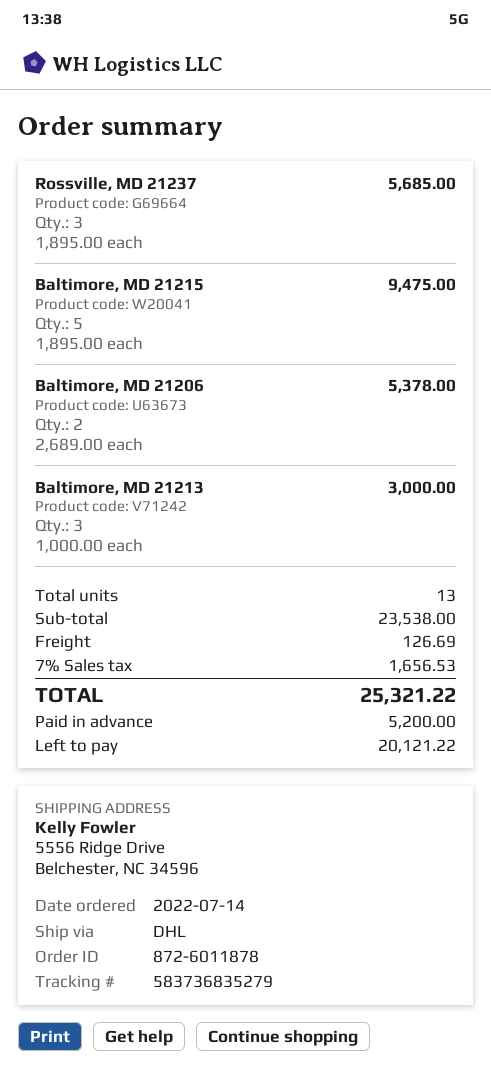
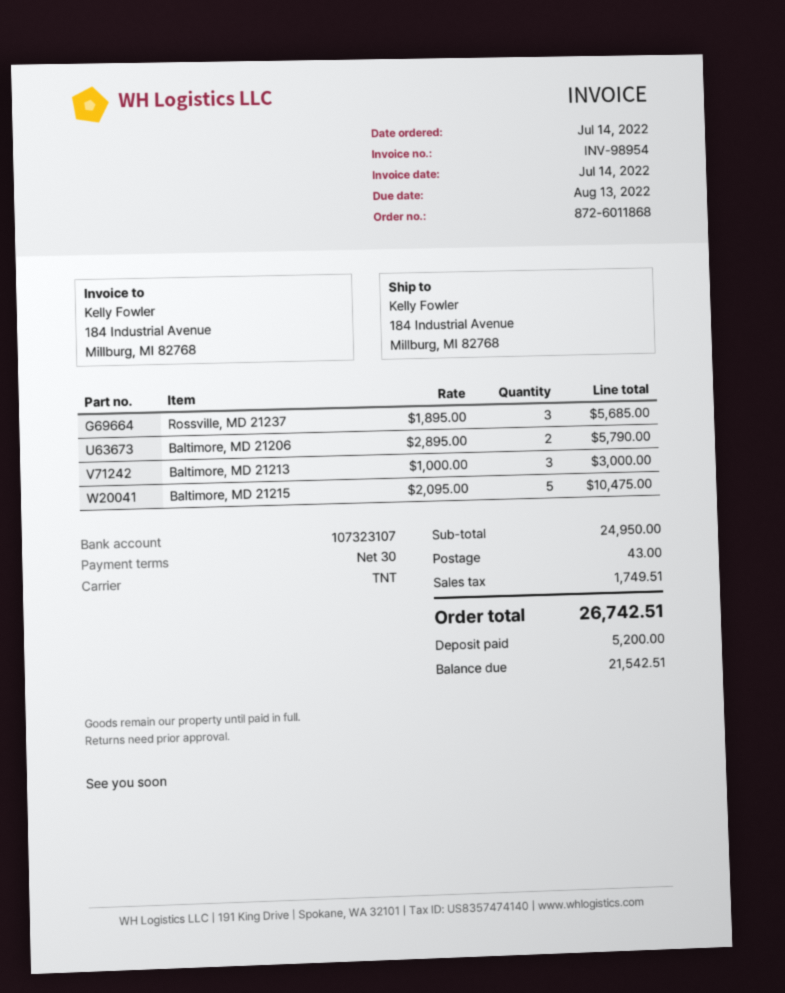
order number: 872-6011878 -> 872-6011868
shipping method: DHL -> TNT
ship to: 5556 Ridge Drive, Belchester, NC 34596 -> 184 Industrial Avenue, Millburg, MI 82768
Baltimore, MD 21215: 5 x 1895.00 = 9475.00 -> 5 x 2095.00 = 10475.00
Baltimore, MD 21206: 2 x 2689.00 = 5378.00 -> 2 x 2895.00 = 5790.00
subtotal: 23538.00 -> 24950.00
shipping: 126.69 -> 43.00
tax: 1656.53 -> 1749.51
total: 25321.22 -> 26742.51
balance: 20121.22 -> 21542.51

